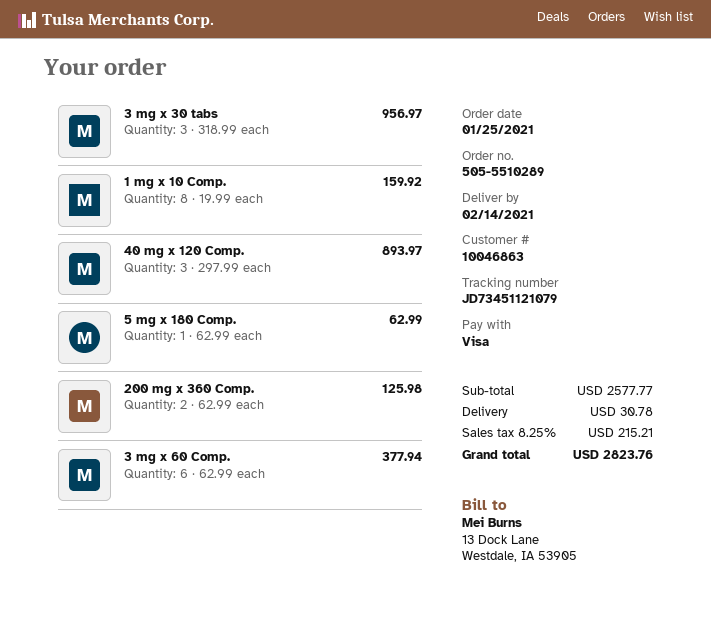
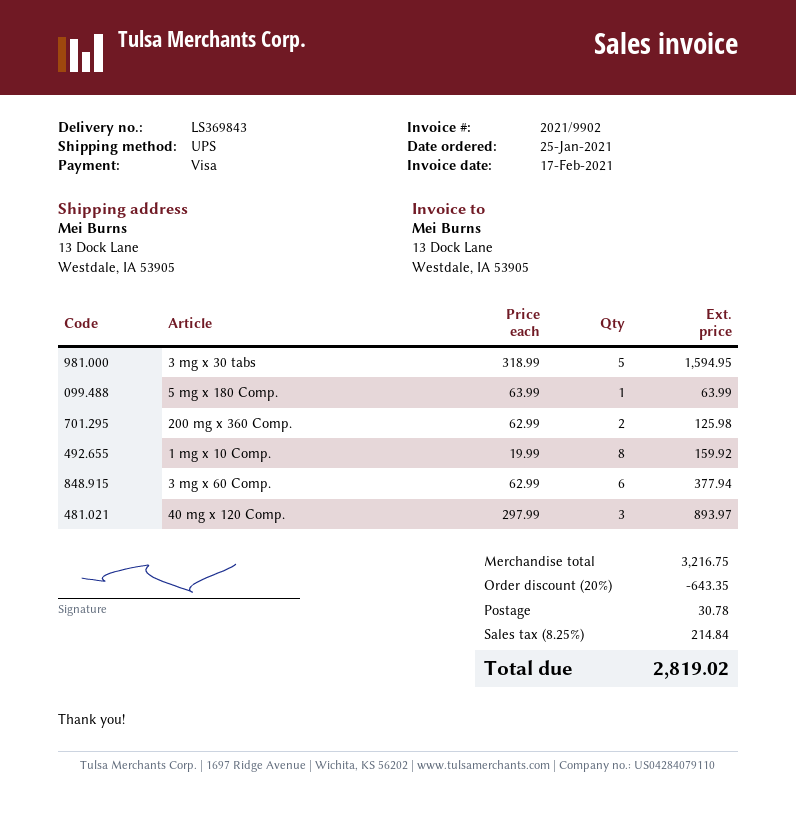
3 mg x 30 tabs: 3 x 318.99 = 956.97 -> 5 x 318.99 = 1594.95
5 mg x 180 Comp.: 1 x 62.99 = 62.99 -> 1 x 63.99 = 63.99
subtotal: 2577.77 -> 3216.75
discount: none -> 20% = 643.35
tax: 8.25% = 215.21 -> 8.25% = 214.84
total: 2823.76 -> 2819.02

